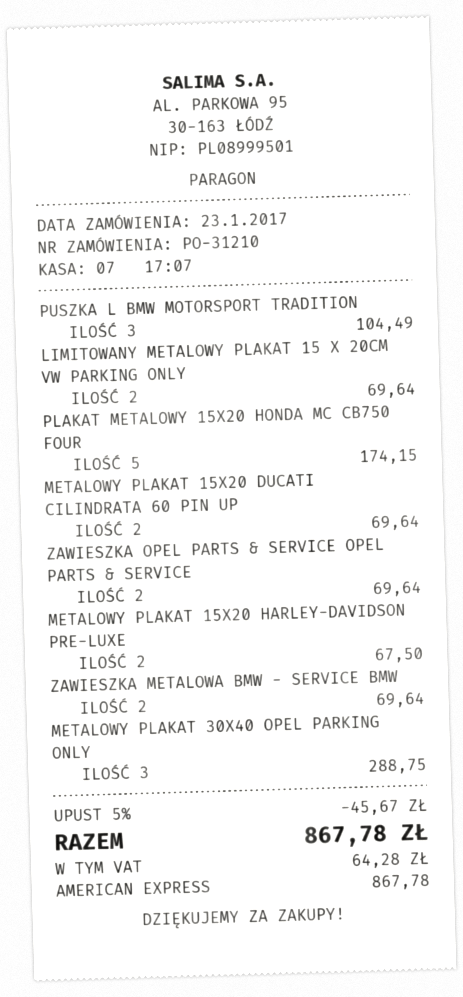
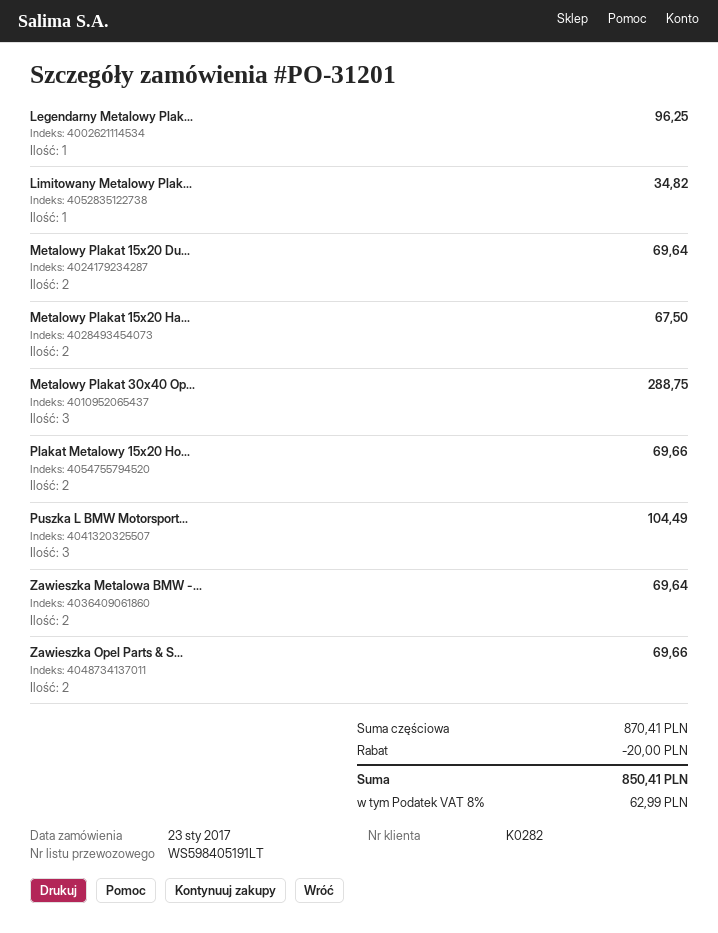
order number: PO-31210 -> PO-31201
LIMITOWANY METALOWY PLAKAT 15 X 20CM VW PARKING ONLY: 2 for 69.64 -> 1 for 34.82
PLAKAT METALOWY 15X20 HONDA MC CB750 FOUR: 5 for 174.15 -> 2 for 69.66
ZAWIESZKA OPEL PARTS & SERVICE OPEL PARTS & SERVICE: 2 for 69.64 -> 2 for 69.66
Legendarny Metalowy Plak...: none -> 1 for 96.25
discount: 45.67 -> 20.00
tax: 64.28 -> 62.99
total: 867.78 -> 850.41

